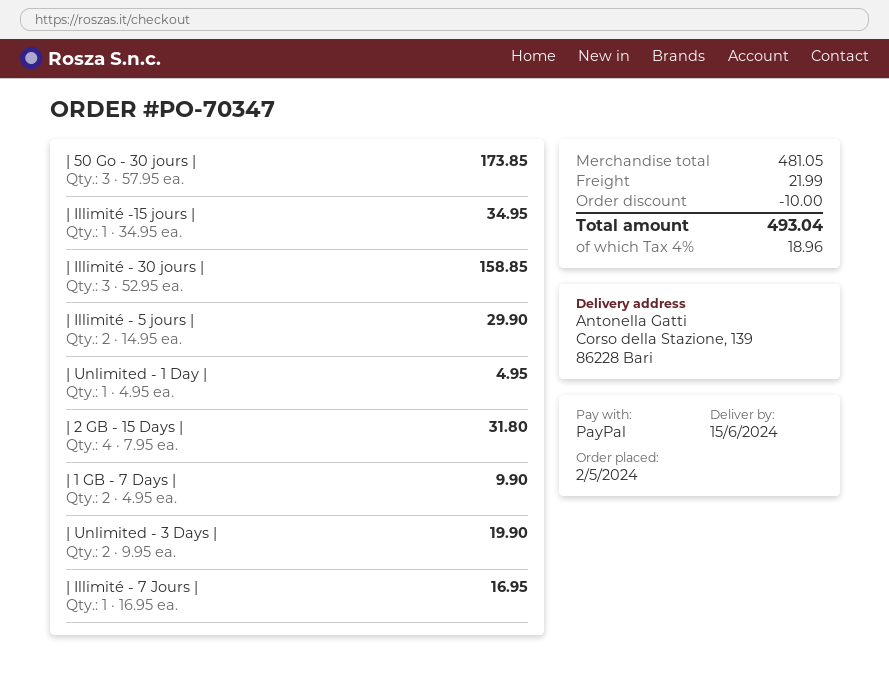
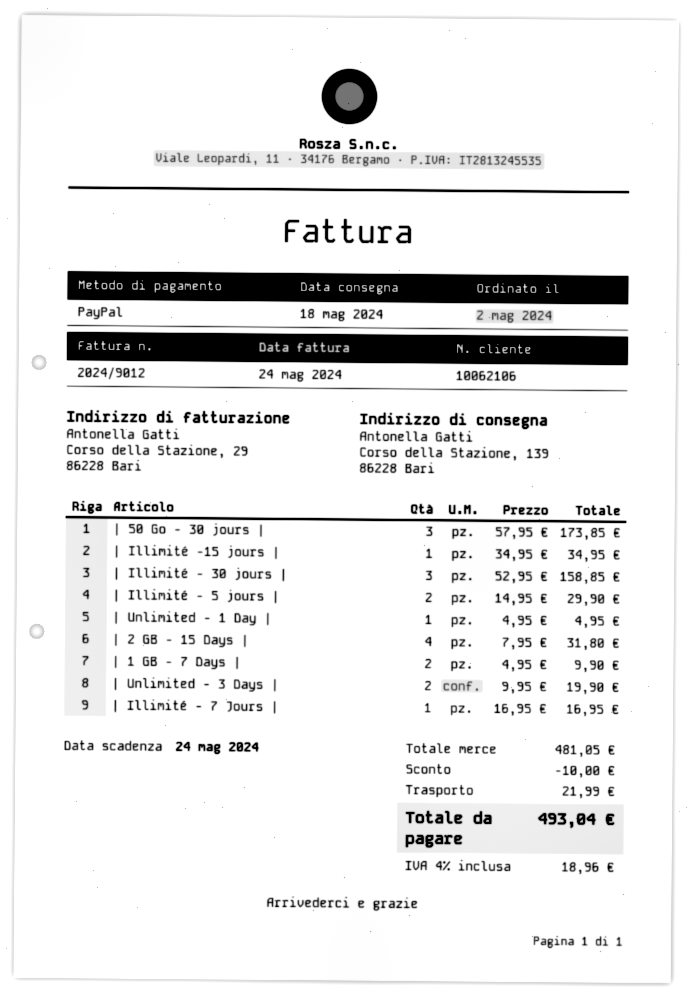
delivery date: 2024-06-15 -> 2024-05-18

